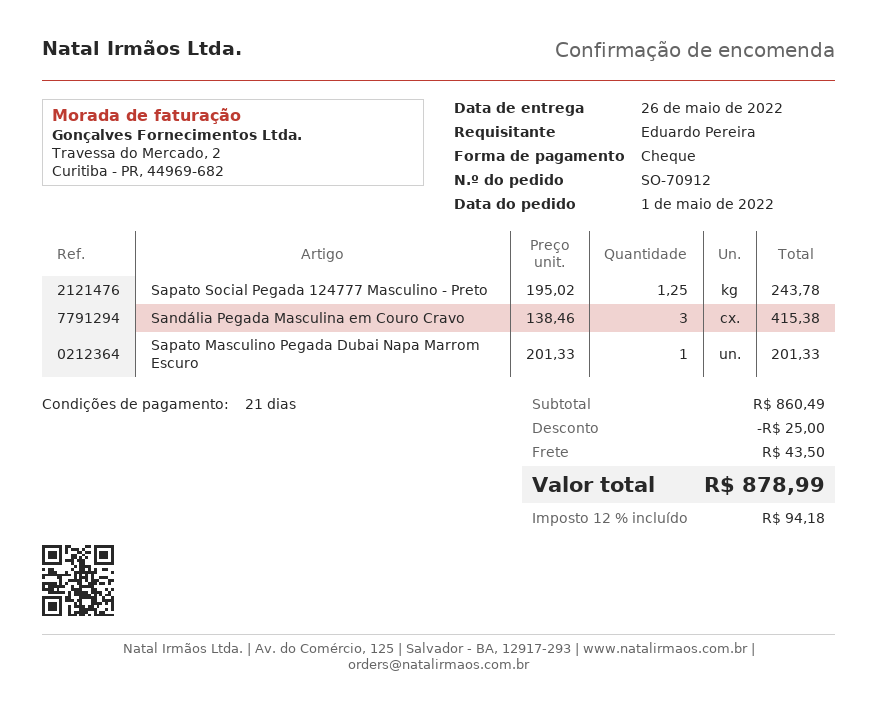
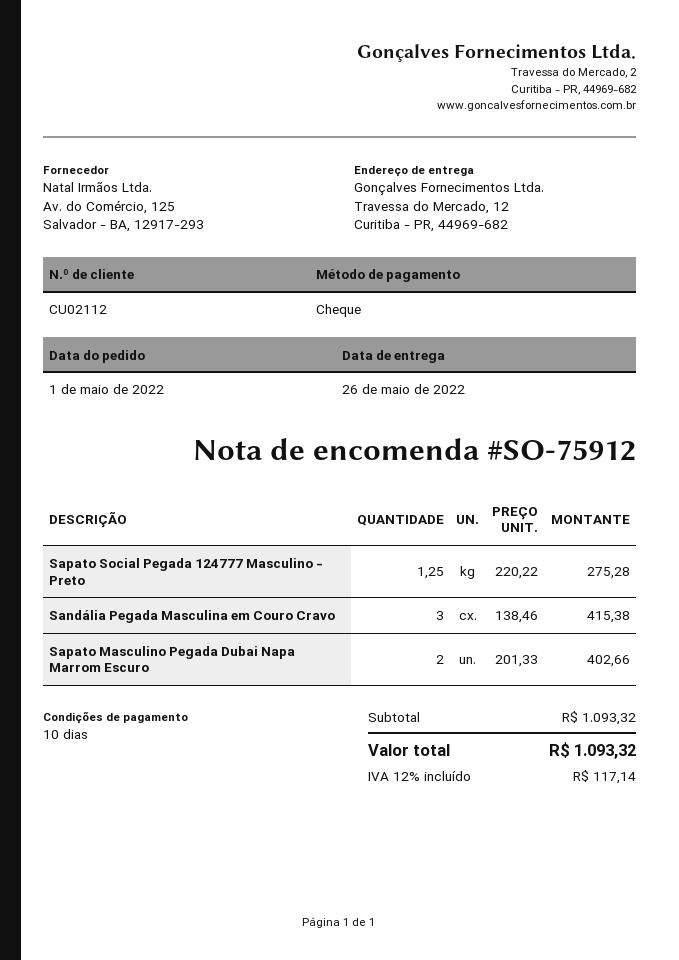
order number: SO-70912 -> SO-75912
payment terms: 21 days -> 10 days
Sapato Social Pegada 124777 Masculino - Preto: 1.25 x 195.02 = 243.78 -> 1.25 x 220.22 = 275.28
Sapato Masculino Pegada Dubai Napa Marrom Escuro: 1 x 201.33 = 201.33 -> 2 x 201.33 = 402.66
subtotal: 860.49 -> 1093.32
discount: 25.00 -> none
shipping: 43.50 -> none
tax: 12% = 94.18 -> 12% = 117.14
total: 878.99 -> 1093.32

